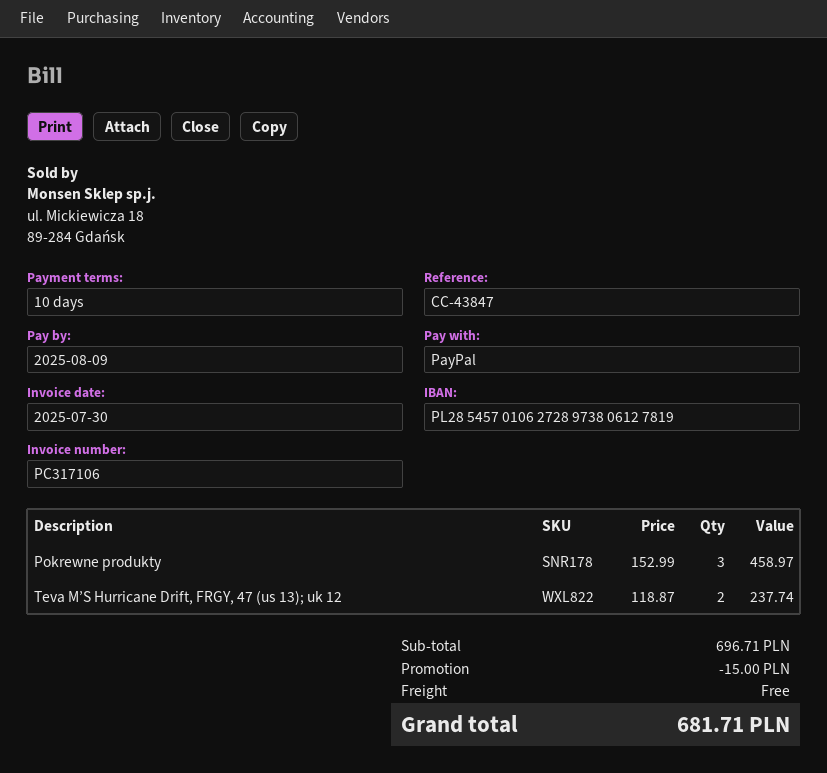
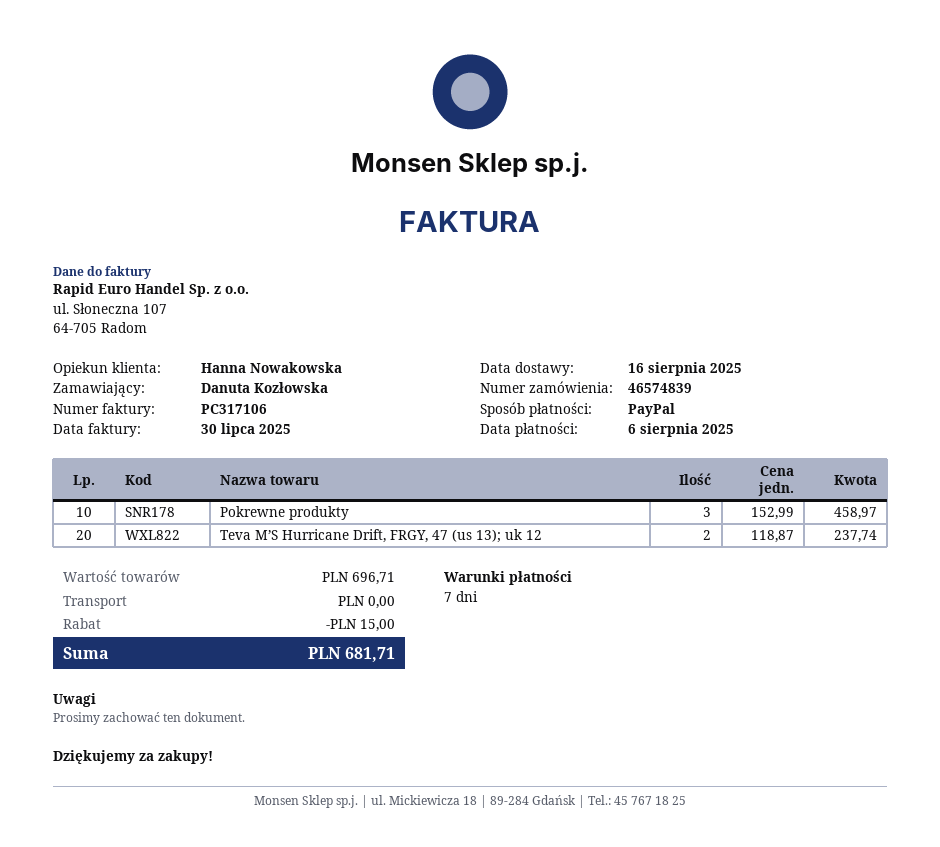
payment terms: 10 days -> 7 days
due date: 2025-08-09 -> 2025-08-06

